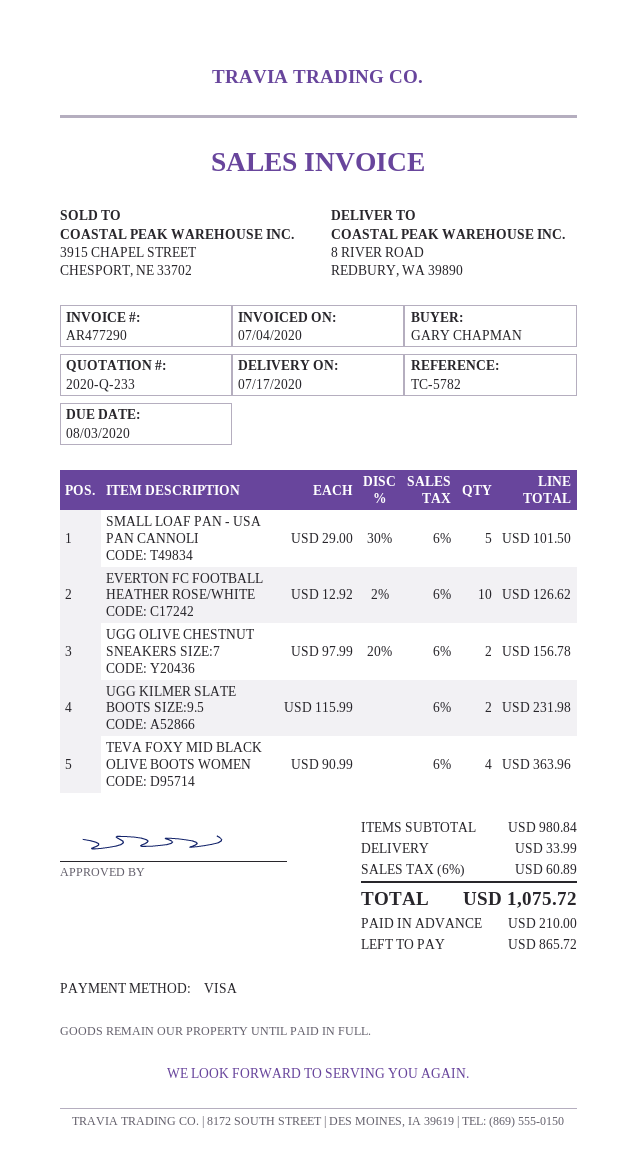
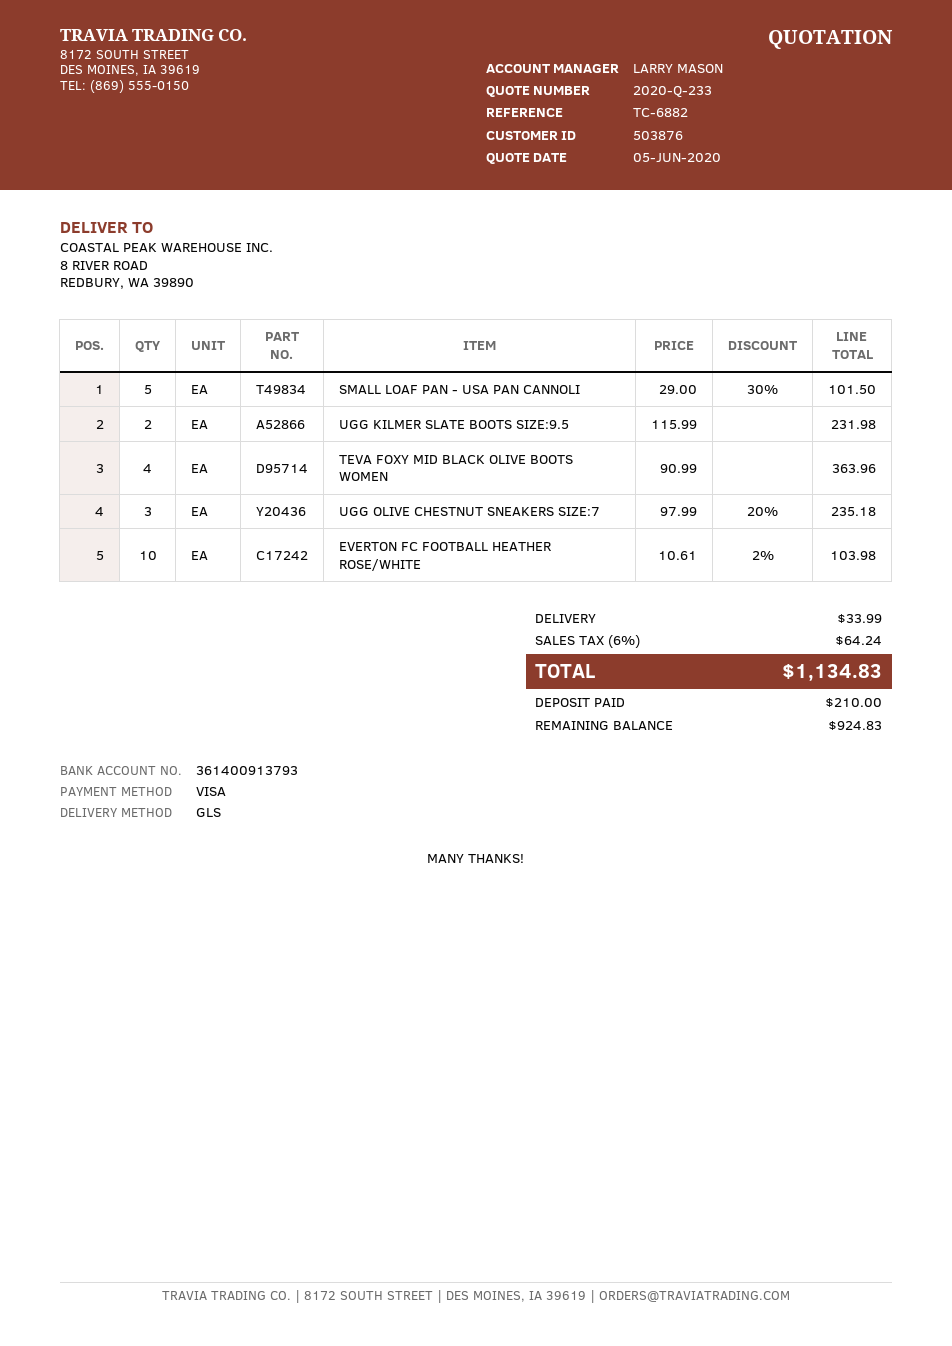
reference: TC-5782 -> TC-6882
EVERTON FC FOOTBALL HEATHER ROSE/WHITE: 10 x 12.92 - 2% = 126.62 -> 10 x 10.61 - 2% = 103.98
UGG OLIVE CHESTNUT SNEAKERS SIZE:7: 2 x 97.99 - 20% = 156.78 -> 3 x 97.99 - 20% = 235.18
tax: 6% = 60.89 -> 6% = 64.24
total: 1075.72 -> 1134.83
balance: 865.72 -> 924.83

